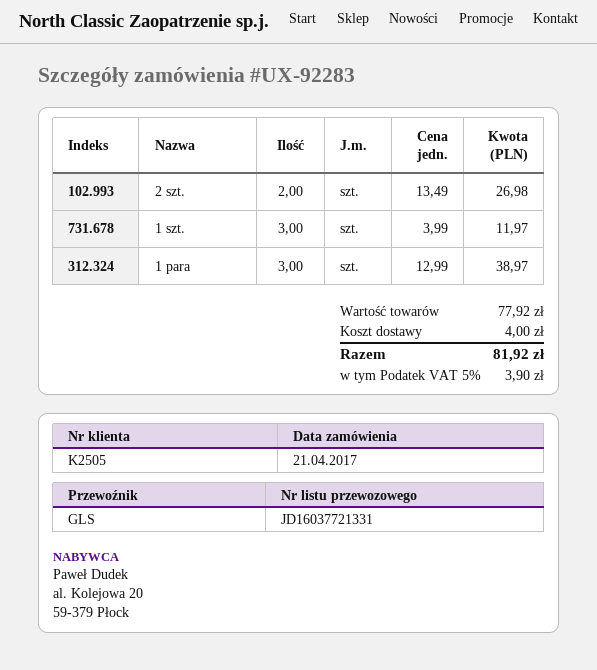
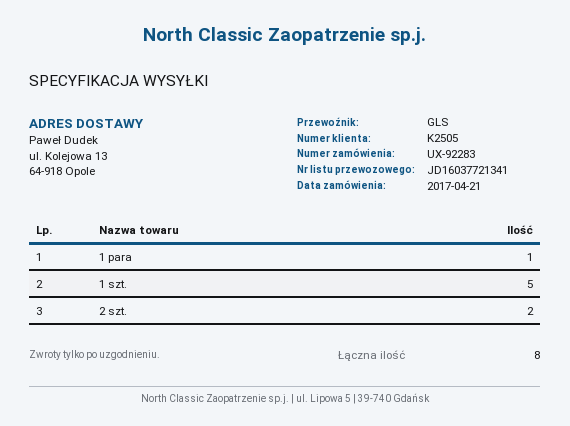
tracking number: JD16037721331 -> JD16037721341
1 szt.: 3 -> 5
1 para: 3 -> 1

